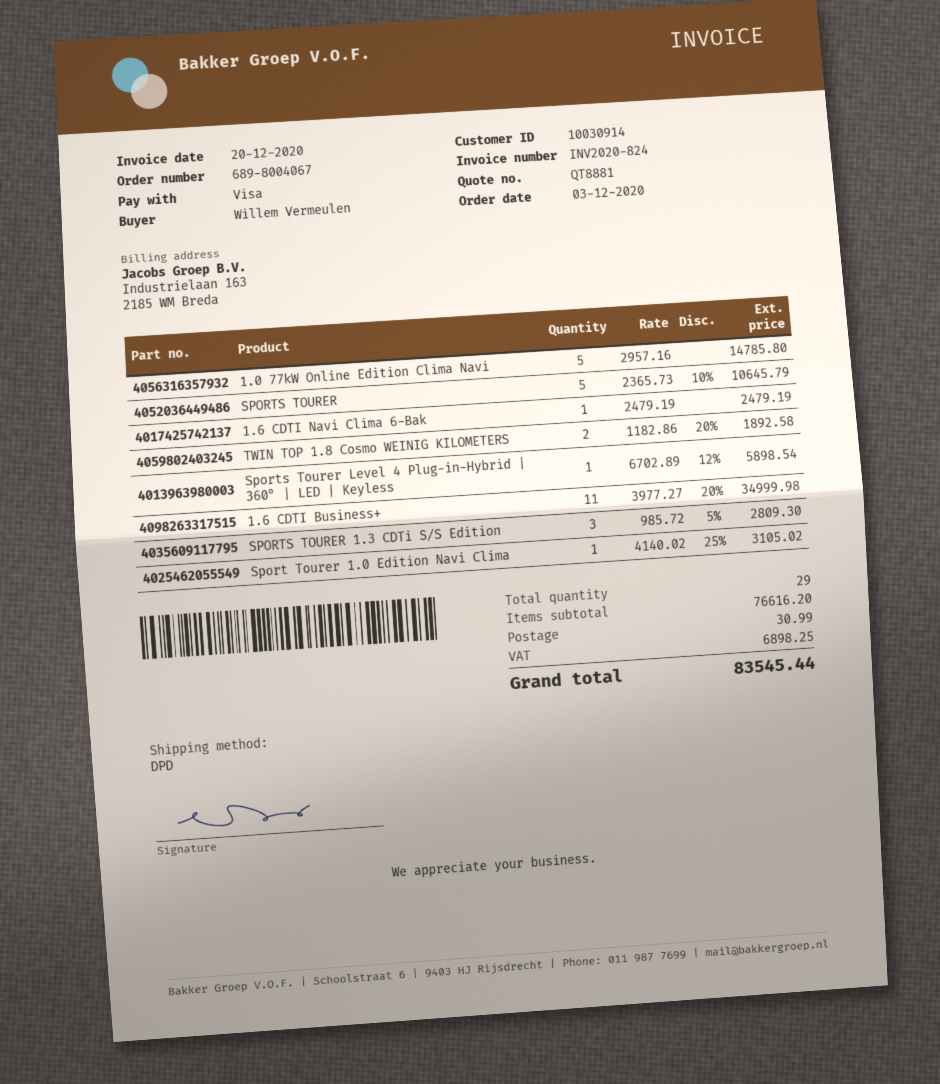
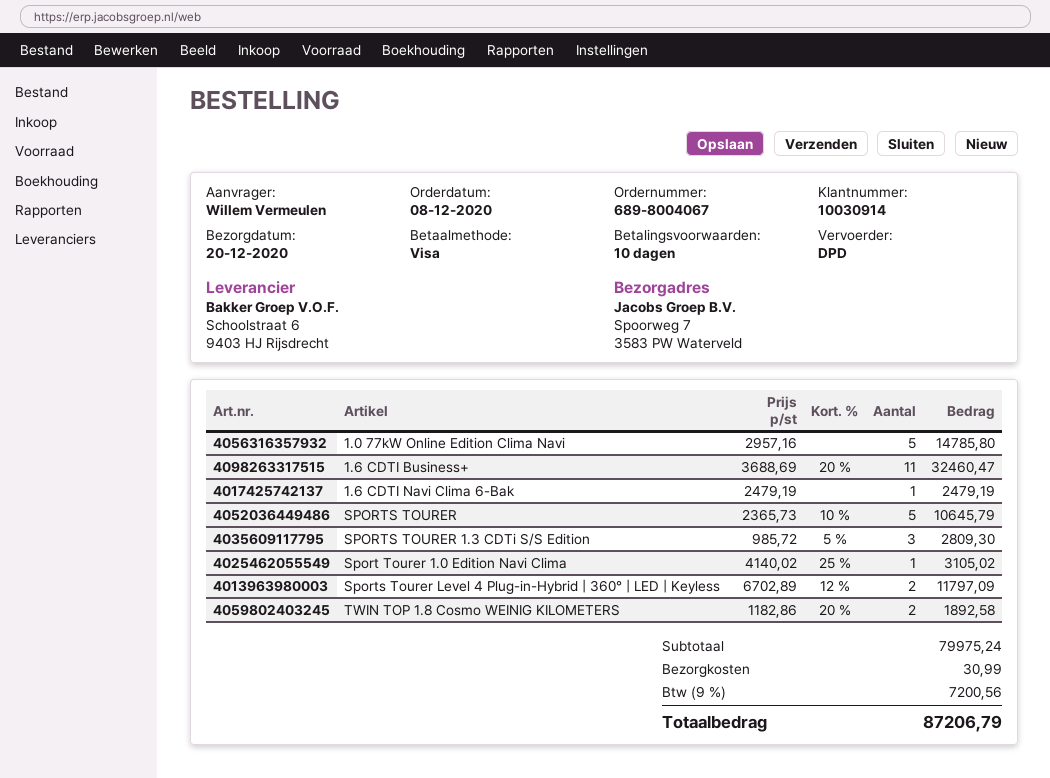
order date: 2020-12-03 -> 2020-12-08
Sports Tourer Level 4 Plug-in-Hybrid | 360° | LED | Keyless: 1 x 6702.89 - 12% = 5898.54 -> 2 x 6702.89 - 12% = 11797.09
1.6 CDTI Business+: 11 x 3977.27 - 20% = 34999.98 -> 11 x 3688.69 - 20% = 32460.47
subtotal: 76616.20 -> 79975.24
tax: 6898.25 -> 7200.56
total: 83545.44 -> 87206.79

